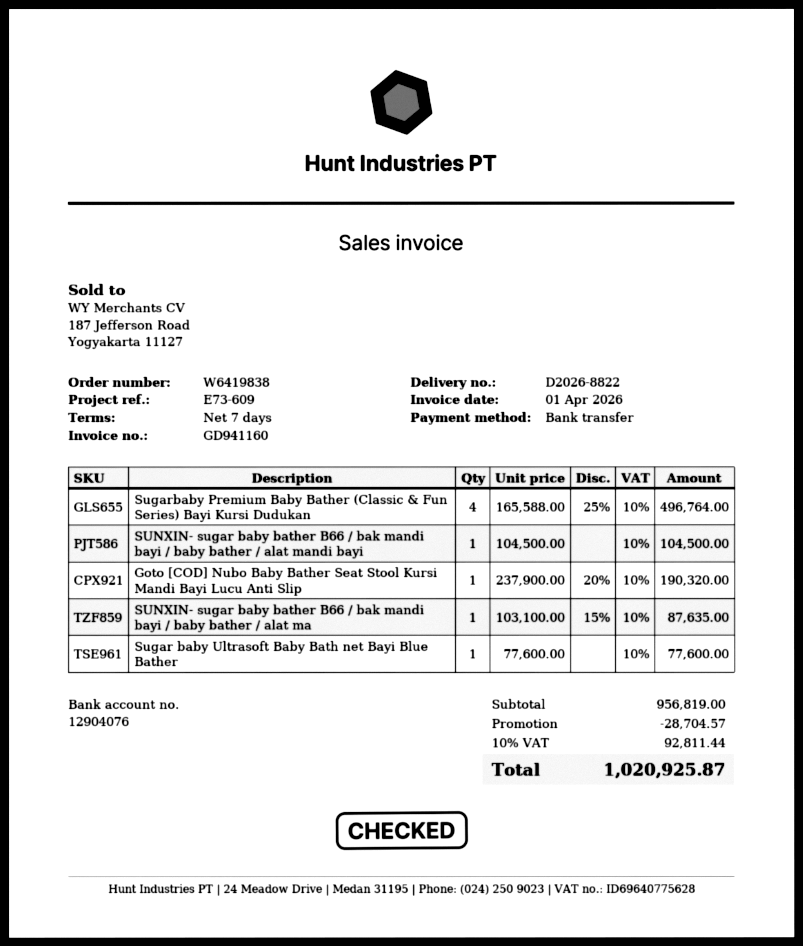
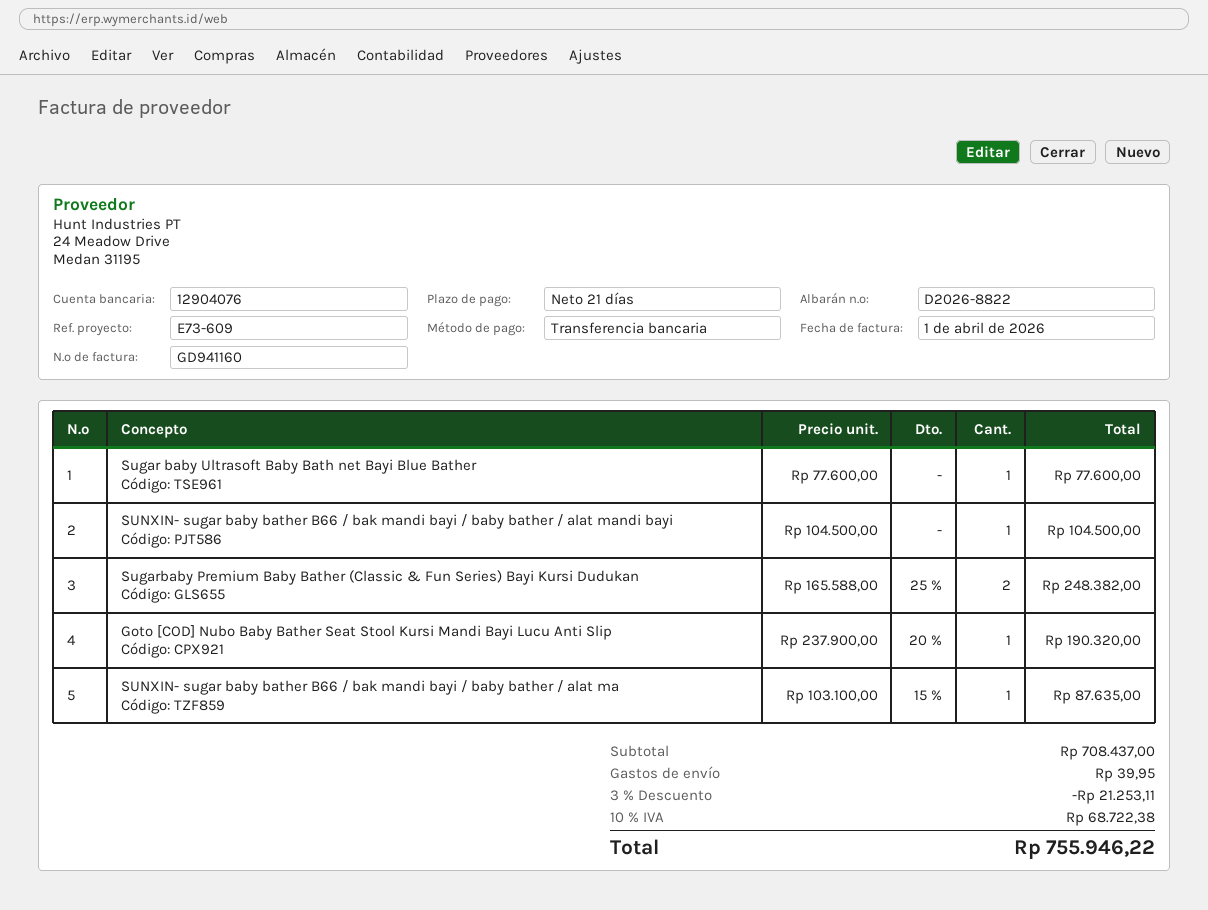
payment terms: 7 days -> 21 days
Sugarbaby Premium Baby Bather (Classic & Fun Series) Bayi Kursi Dudukan: 4 x 165588.00 - 25% = 496764.00 -> 2 x 165588.00 - 25% = 248382.00
subtotal: 956819.00 -> 708437.00
discount: 28704.57 -> 21253.11
shipping: none -> 39.95
tax: 10% = 92811.44 -> 10% = 68722.38
total: 1020925.87 -> 755946.22

